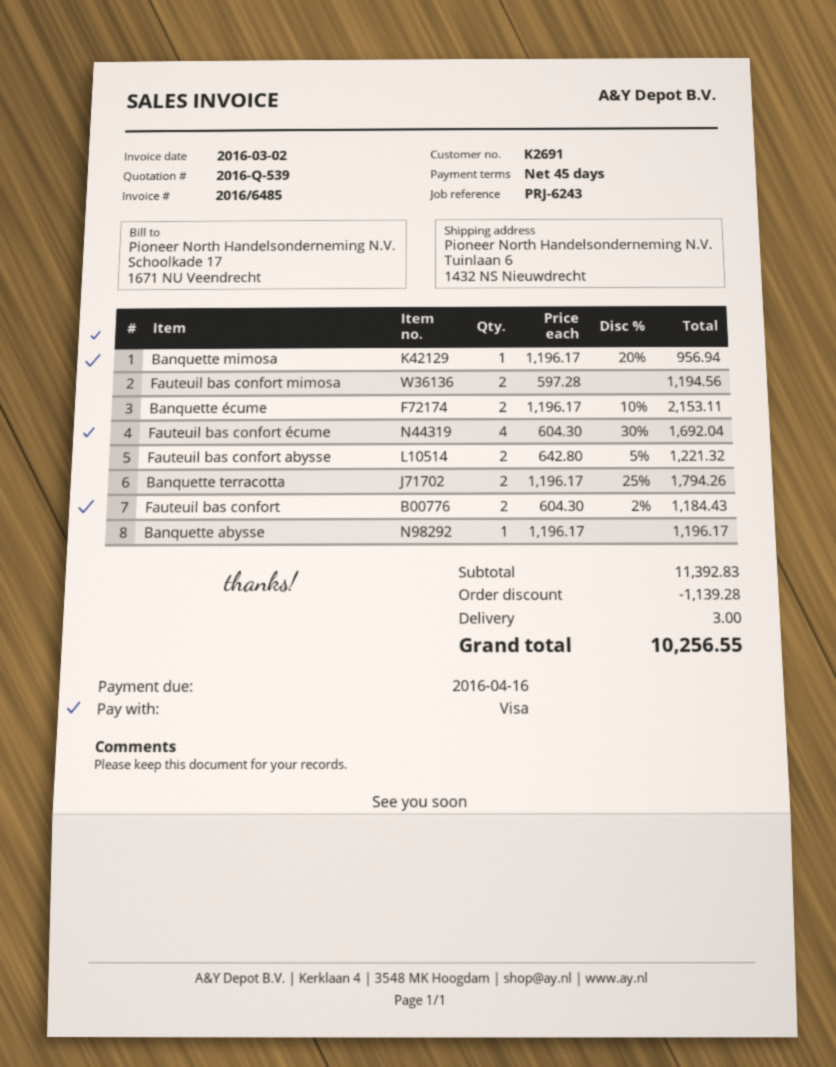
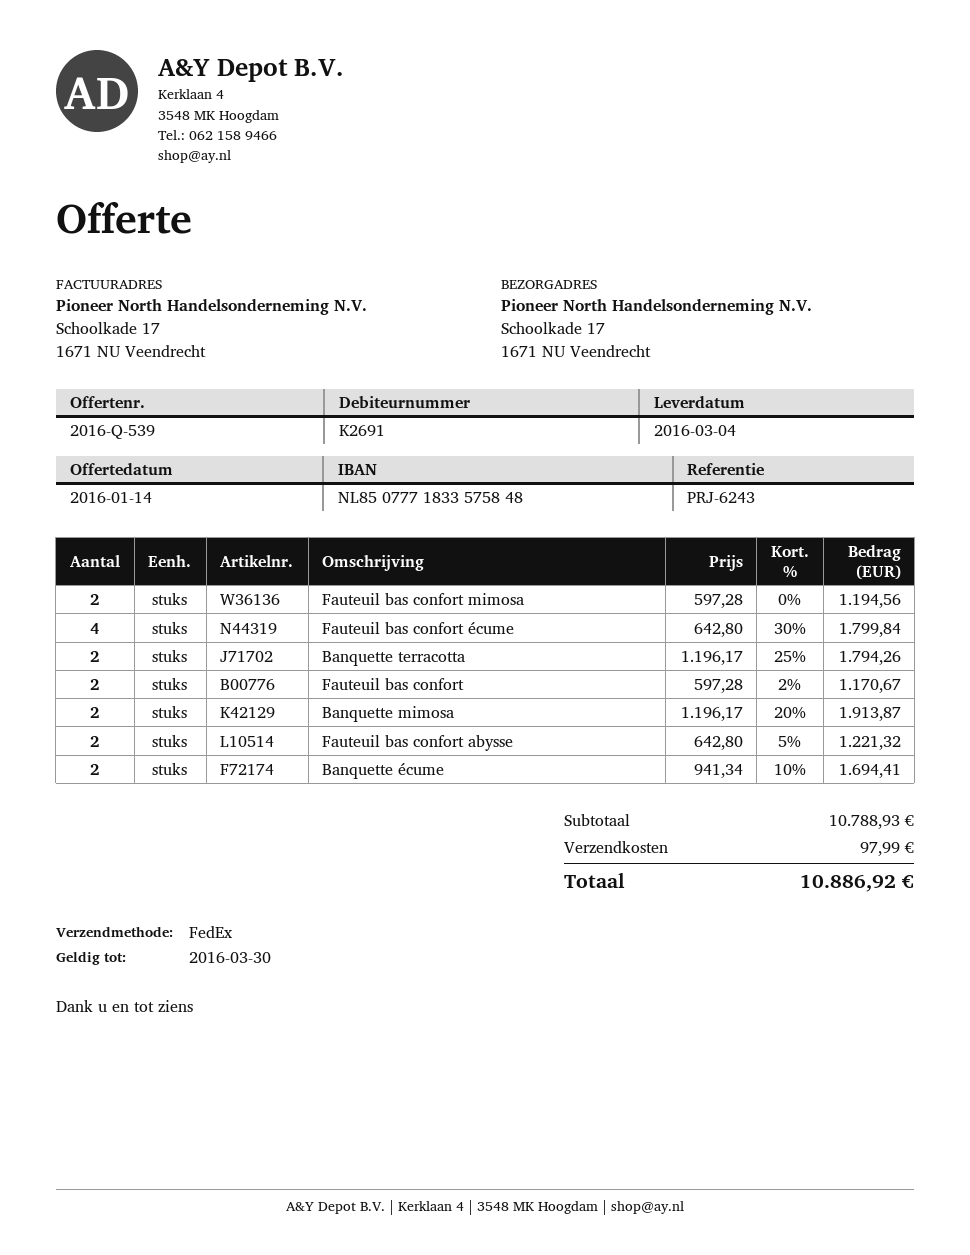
ship to: Tuinlaan 6, 1432 NS Nieuwdrecht -> Schoolkade 17, 1671 NU Veendrecht
Banquette mimosa: 1 x 1196.17 - 20% = 956.94 -> 2 x 1196.17 - 20% = 1913.87
Banquette écume: 2 x 1196.17 - 10% = 2153.11 -> 2 x 941.34 - 10% = 1694.41
Fauteuil bas confort écume: 4 x 604.30 - 30% = 1692.04 -> 4 x 642.80 - 30% = 1799.84
Fauteuil bas confort: 2 x 604.30 - 2% = 1184.43 -> 2 x 597.28 - 2% = 1170.67
Banquette abysse: 1 x 1196.17 = 1196.17 -> none
subtotal: 11392.83 -> 10788.93
discount: 1139.28 -> none
shipping: 3.00 -> 97.99
total: 10256.55 -> 10886.92

